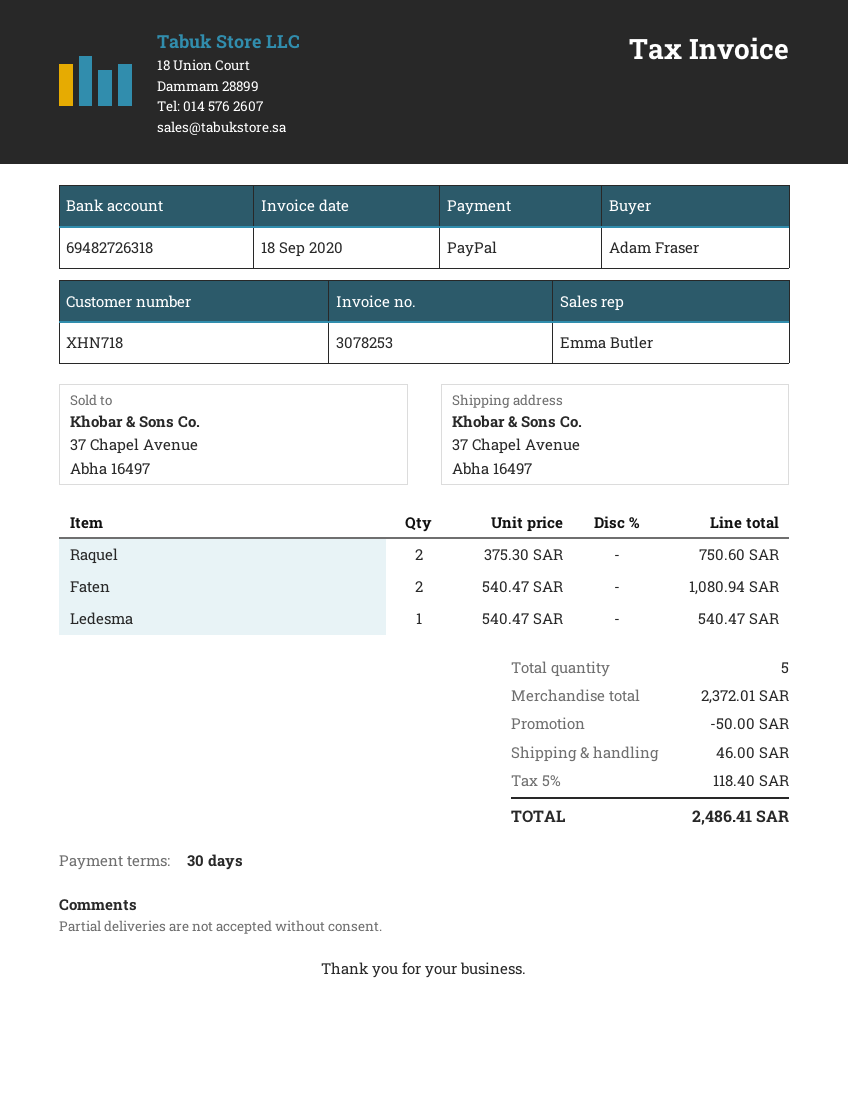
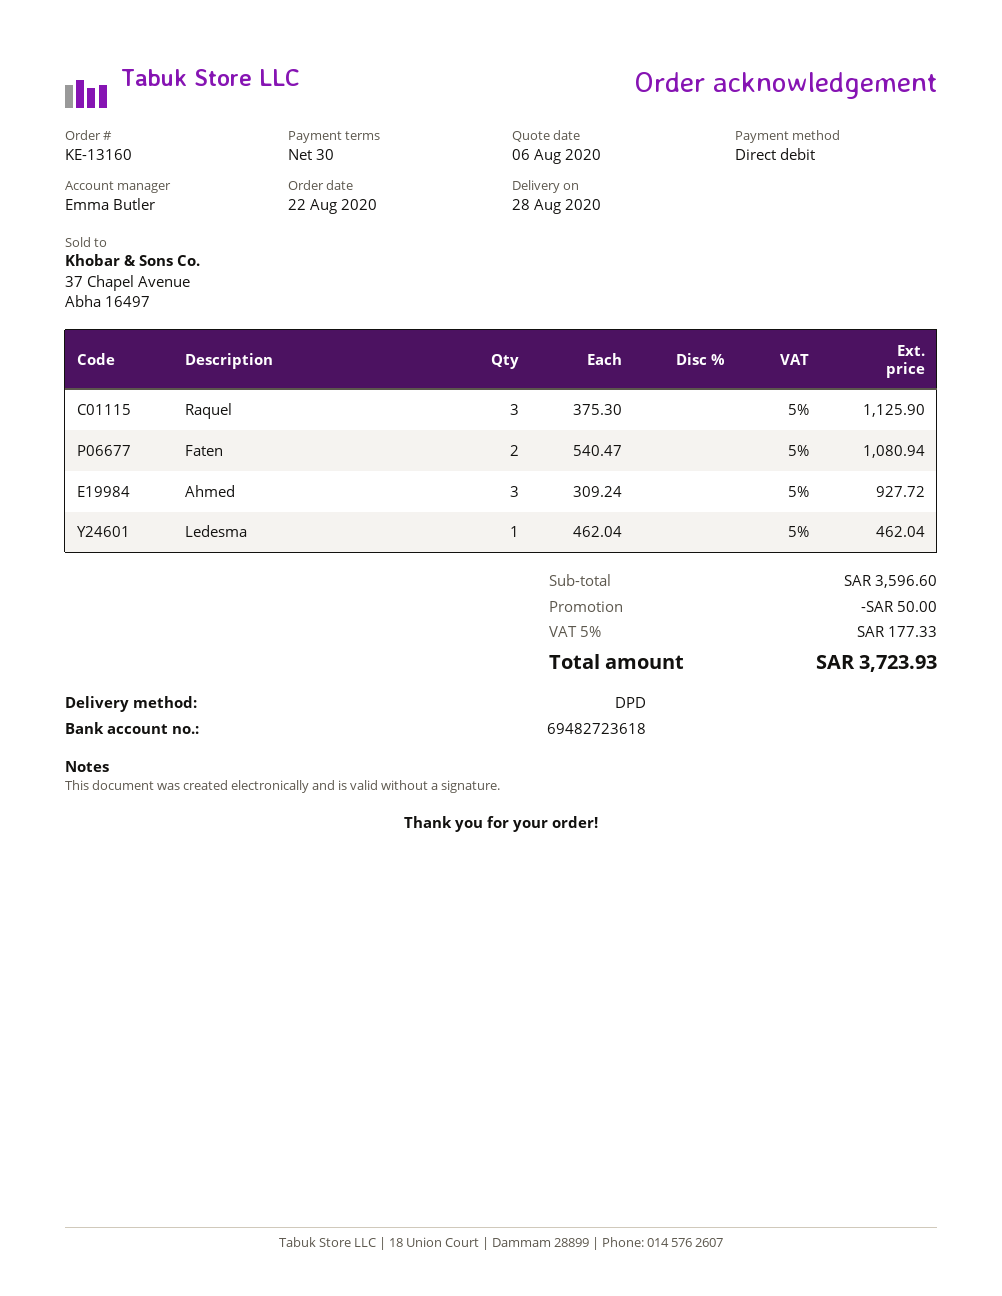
payment method: PayPal -> direct debit
bank account: 69482726318 -> 69482723618
Raquel: 2 x 375.30 = 750.60 -> 3 x 375.30 = 1125.90
Ledesma: 1 x 540.47 = 540.47 -> 1 x 462.04 = 462.04
Ahmed: none -> 3 x 309.24 = 927.72
subtotal: 2372.01 -> 3596.60
shipping: 46.00 -> none
tax: 5% = 118.40 -> 5% = 177.33
total: 2486.41 -> 3723.93

